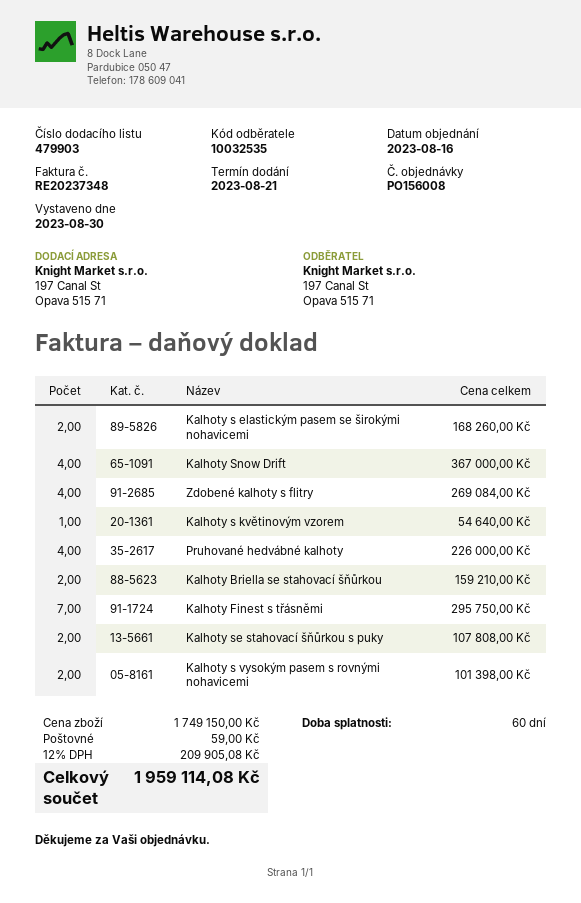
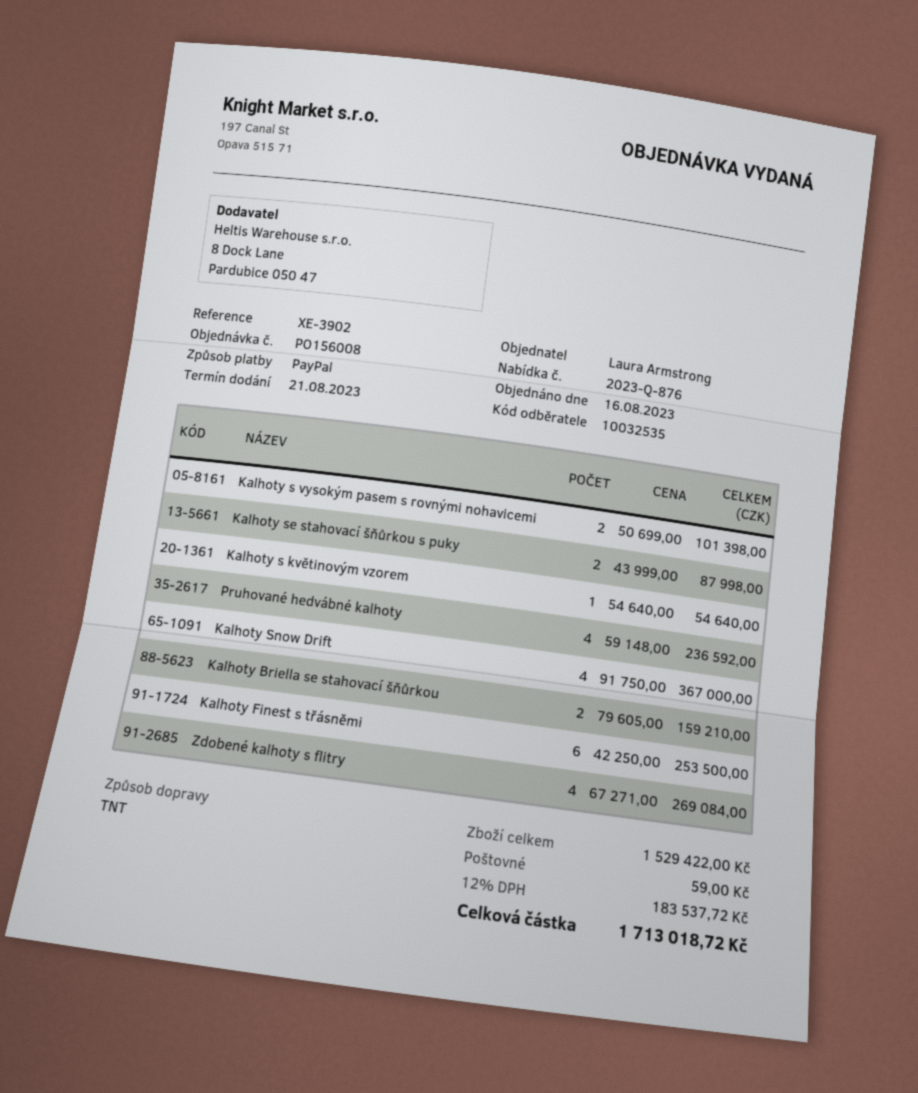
Kalhoty s elastickým pasem se širokými nohavicemi: 2 for 168260.00 -> none
Pruhované hedvábné kalhoty: 4 for 226000.00 -> 4 for 236592.00
Kalhoty Finest s třásněmi: 7 for 295750.00 -> 6 for 253500.00
Kalhoty se stahovací šňůrkou s puky: 2 for 107808.00 -> 2 for 87998.00
subtotal: 1749150.00 -> 1529422.00
tax: 12% = 209905.08 -> 12% = 183537.72
total: 1959114.08 -> 1713018.72

